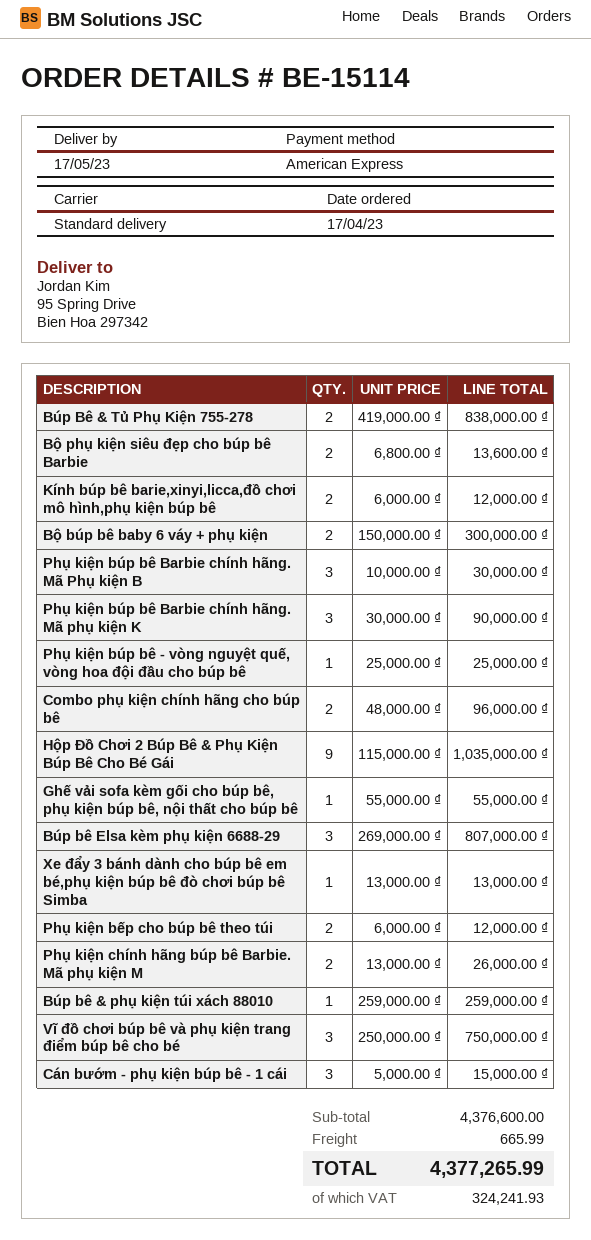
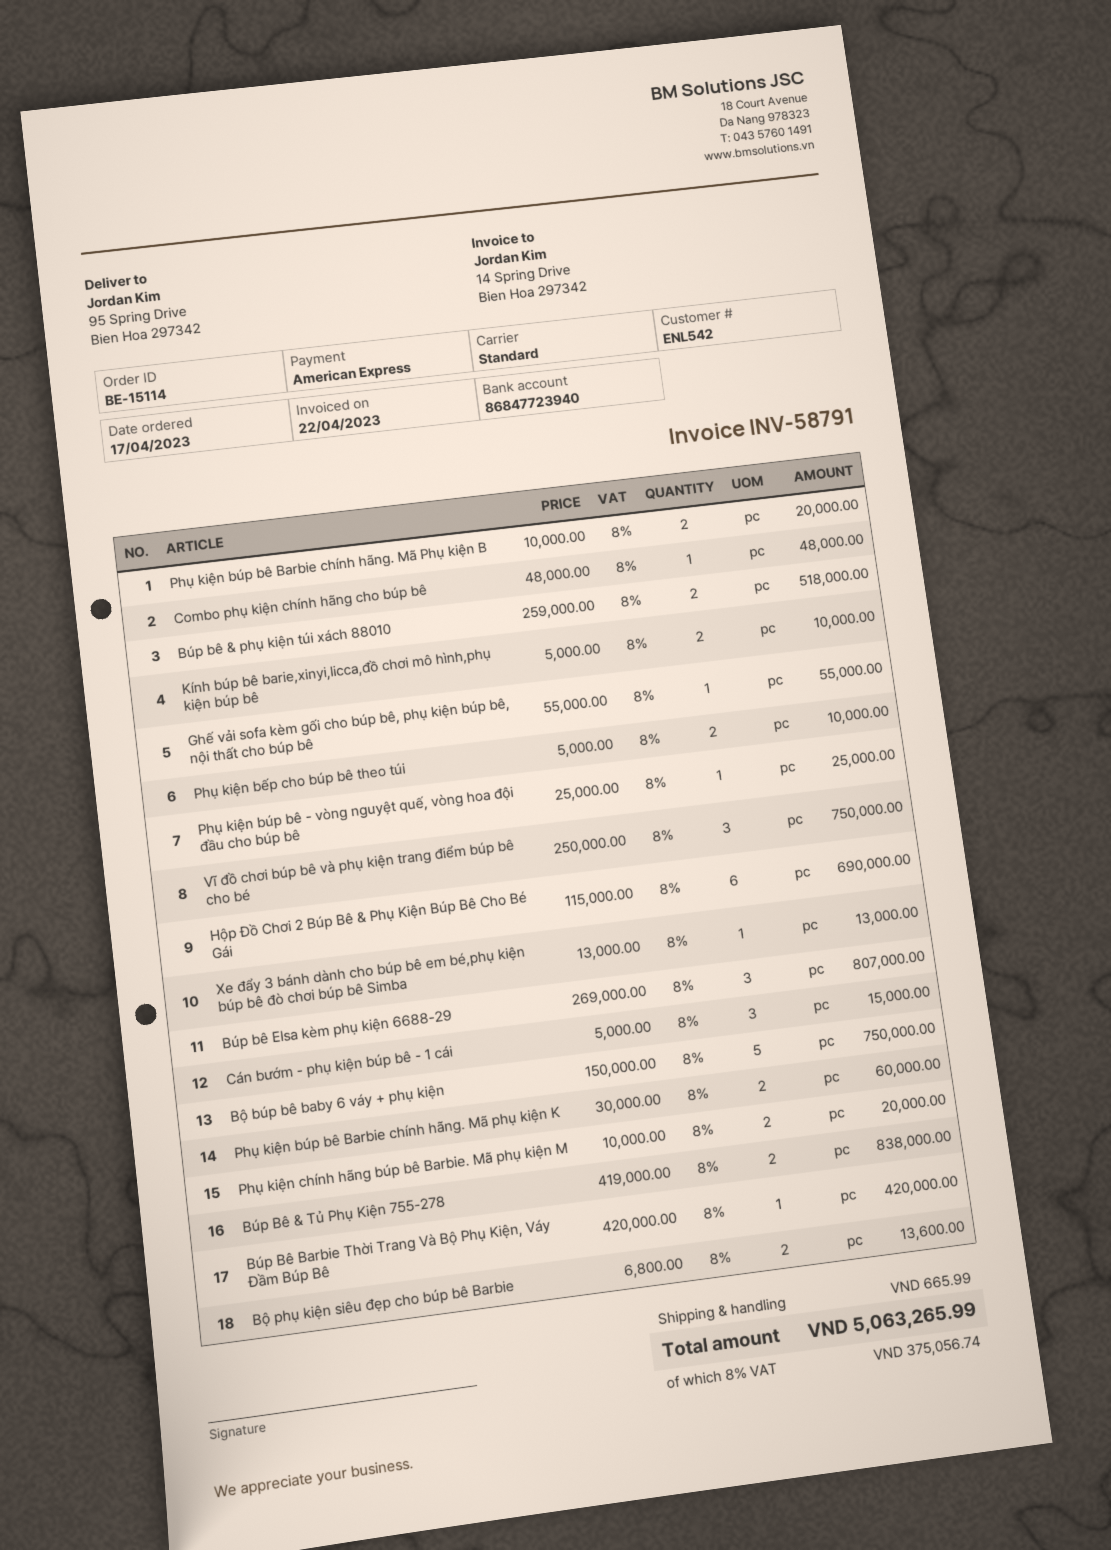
Kính búp bê barie,xinyi,licca,đồ chơi mô hình,phụ kiện búp bê: 2 x 6000.00 = 12000.00 -> 2 x 5000.00 = 10000.00
Bộ búp bê baby 6 váy + phụ kiện: 2 x 150000.00 = 300000.00 -> 5 x 150000.00 = 750000.00
Phụ kiện búp bê Barbie chính hãng. Mã Phụ kiện B: 3 x 10000.00 = 30000.00 -> 2 x 10000.00 = 20000.00
Phụ kiện búp bê Barbie chính hãng. Mã phụ kiện K: 3 x 30000.00 = 90000.00 -> 2 x 30000.00 = 60000.00
Combo phụ kiện chính hãng cho búp bê: 2 x 48000.00 = 96000.00 -> 1 x 48000.00 = 48000.00
Hộp Đồ Chơi 2 Búp Bê & Phụ Kiện Búp Bê Cho Bé Gái: 9 x 115000.00 = 1035000.00 -> 6 x 115000.00 = 690000.00
Phụ kiện bếp cho búp bê theo túi: 2 x 6000.00 = 12000.00 -> 2 x 5000.00 = 10000.00
Phụ kiện chính hãng búp bê Barbie. Mã phụ kiện M: 2 x 13000.00 = 26000.00 -> 2 x 10000.00 = 20000.00
Búp bê & phụ kiện túi xách 88010: 1 x 259000.00 = 259000.00 -> 2 x 259000.00 = 518000.00
Búp Bê Barbie Thời Trang Và Bộ Phụ Kiện, Váy Đầm Búp Bê: none -> 1 x 420000.00 = 420000.00
tax: 324241.93 -> 375056.74
total: 4377265.99 -> 5063265.99

